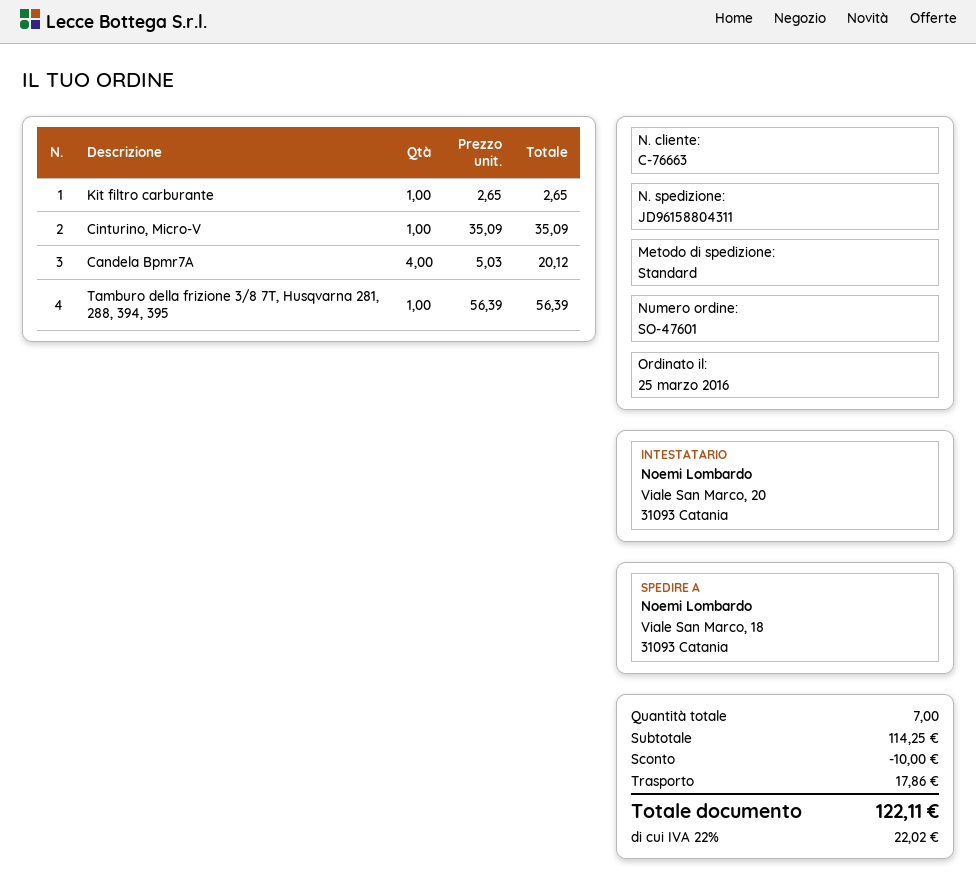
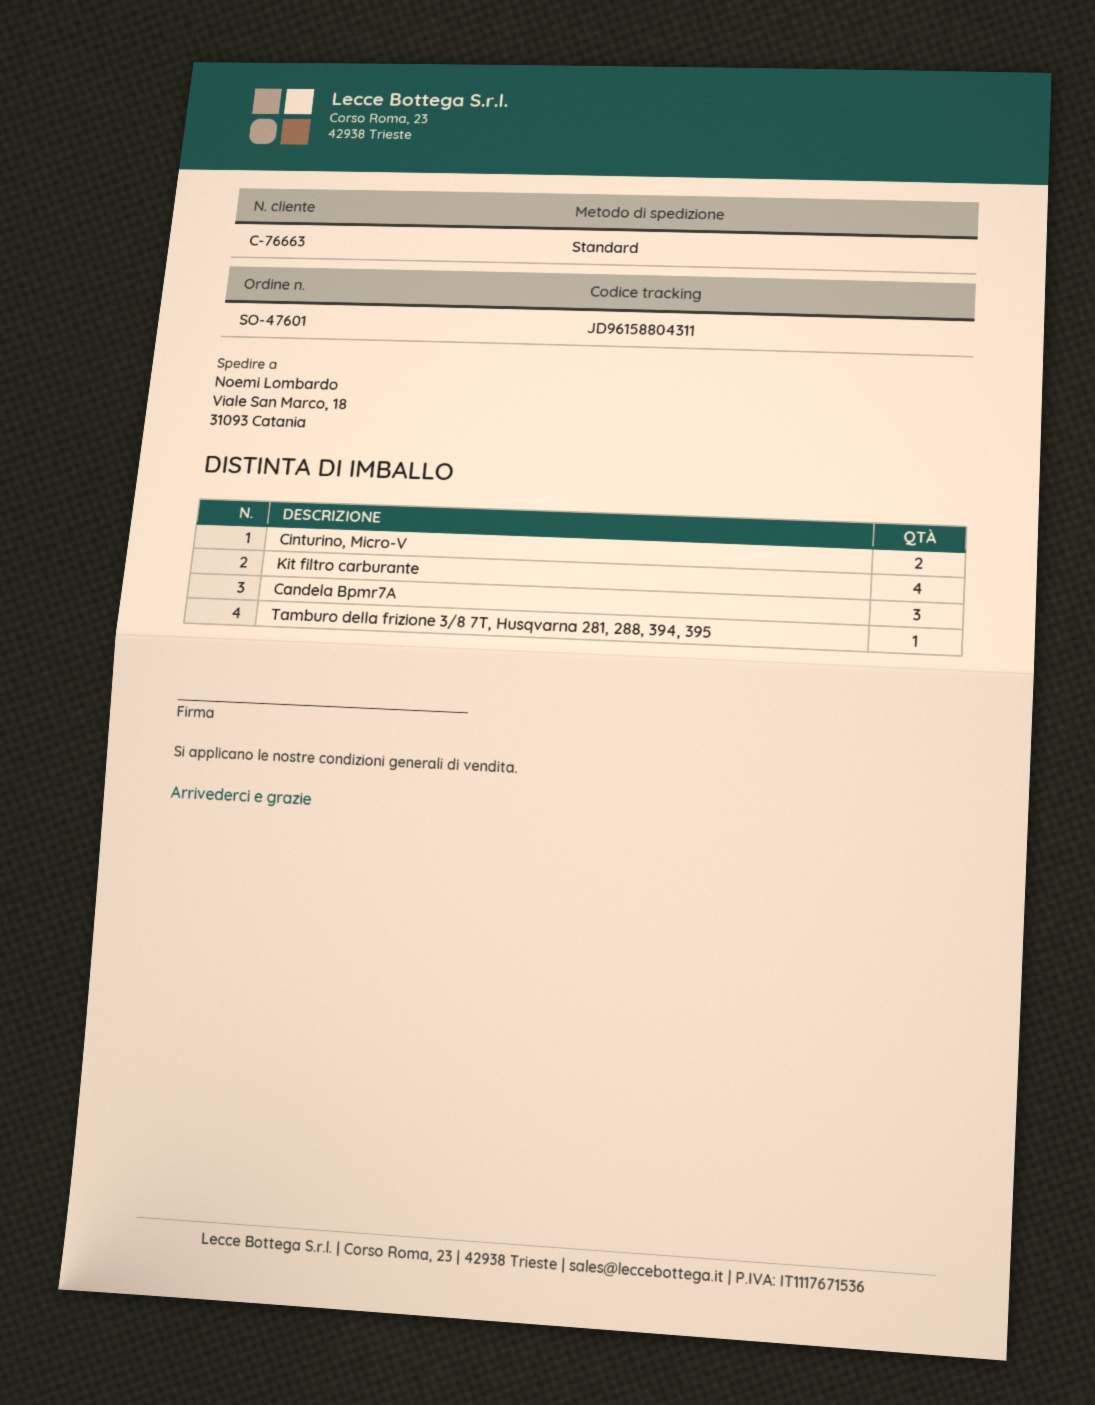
Kit filtro carburante: 1 -> 4
Cinturino, Micro-V: 1 -> 2
Candela Bpmr7A: 4 -> 3

